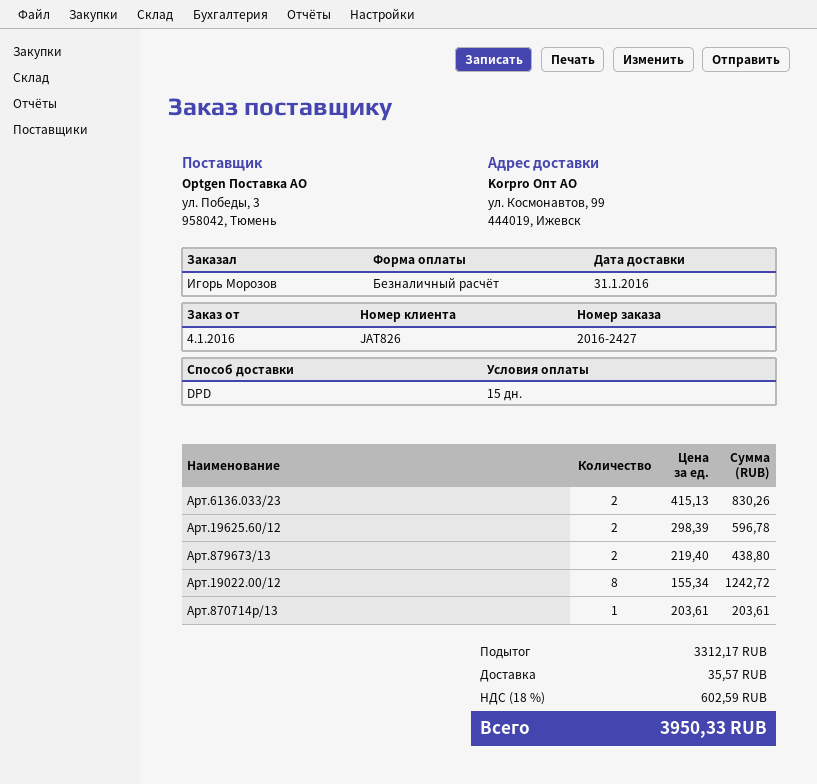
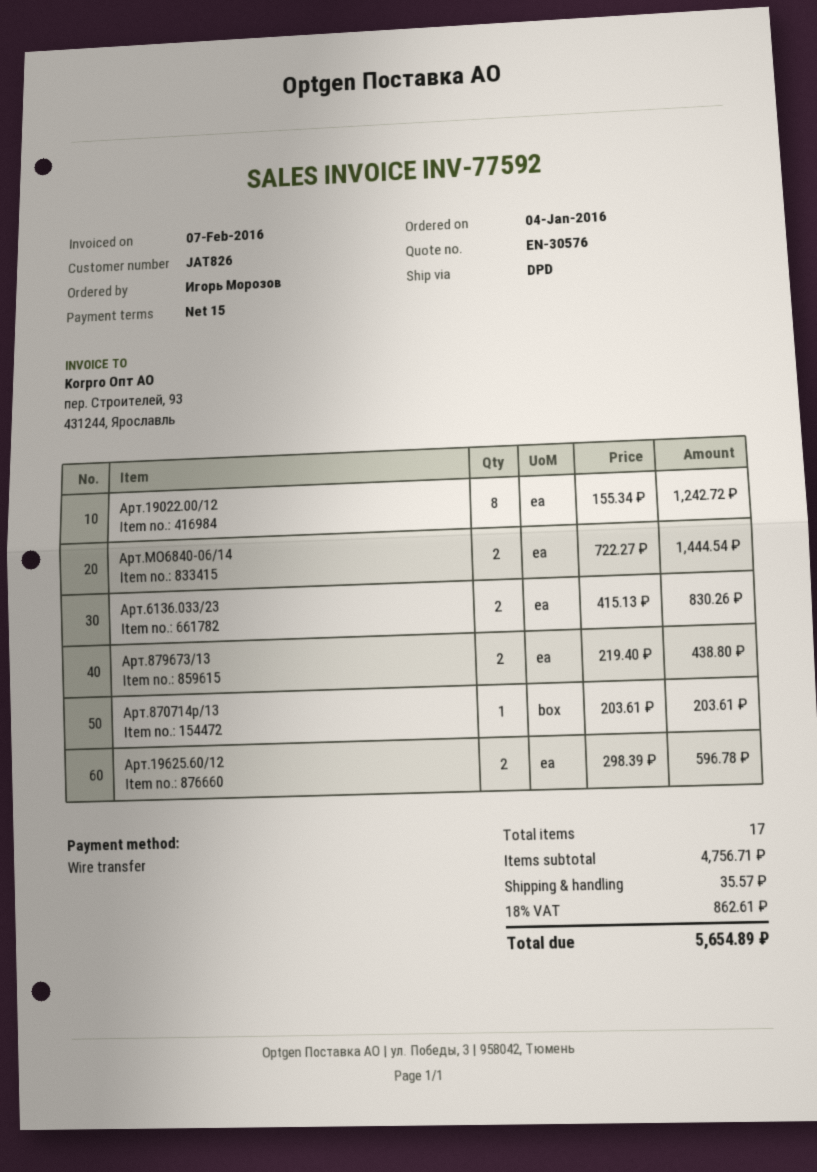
Арт.MO6840-06/14: none -> 2 x 722.27 = 1444.54
subtotal: 3312.17 -> 4756.71
tax: 18% = 602.59 -> 18% = 862.61
total: 3950.33 -> 5654.89

